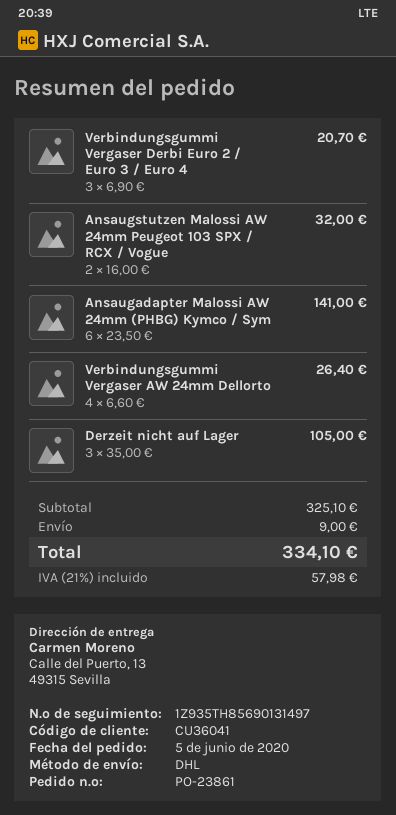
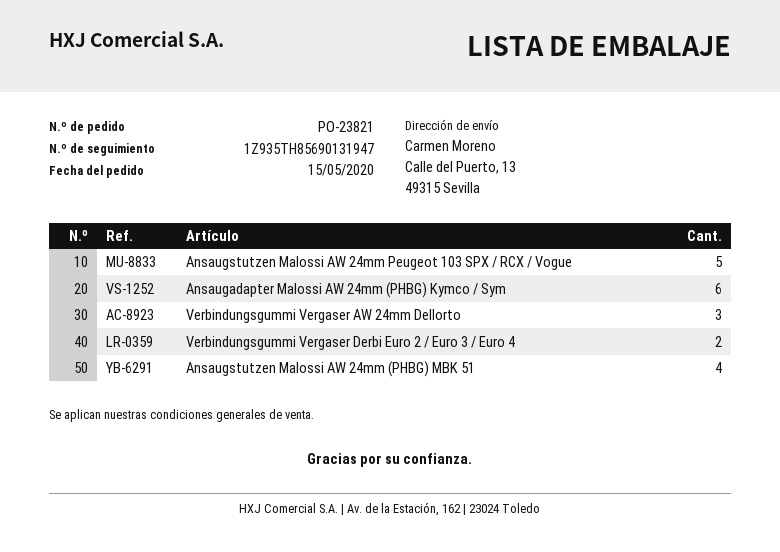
order number: PO-23861 -> PO-23821
order date: 2020-06-05 -> 2020-05-15
tracking number: 1Z935TH85690131497 -> 1Z935TH85690131947
Verbindungsgummi Vergaser Derbi Euro 2 / Euro 3 / Euro 4: 3 -> 2
Ansaugstutzen Malossi AW 24mm Peugeot 103 SPX / RCX / Vogue: 2 -> 5
Verbindungsgummi Vergaser AW 24mm Dellorto: 4 -> 3
Derzeit nicht auf Lager: 3 -> none
Ansaugstutzen Malossi AW 24mm (PHBG) MBK 51: none -> 4

